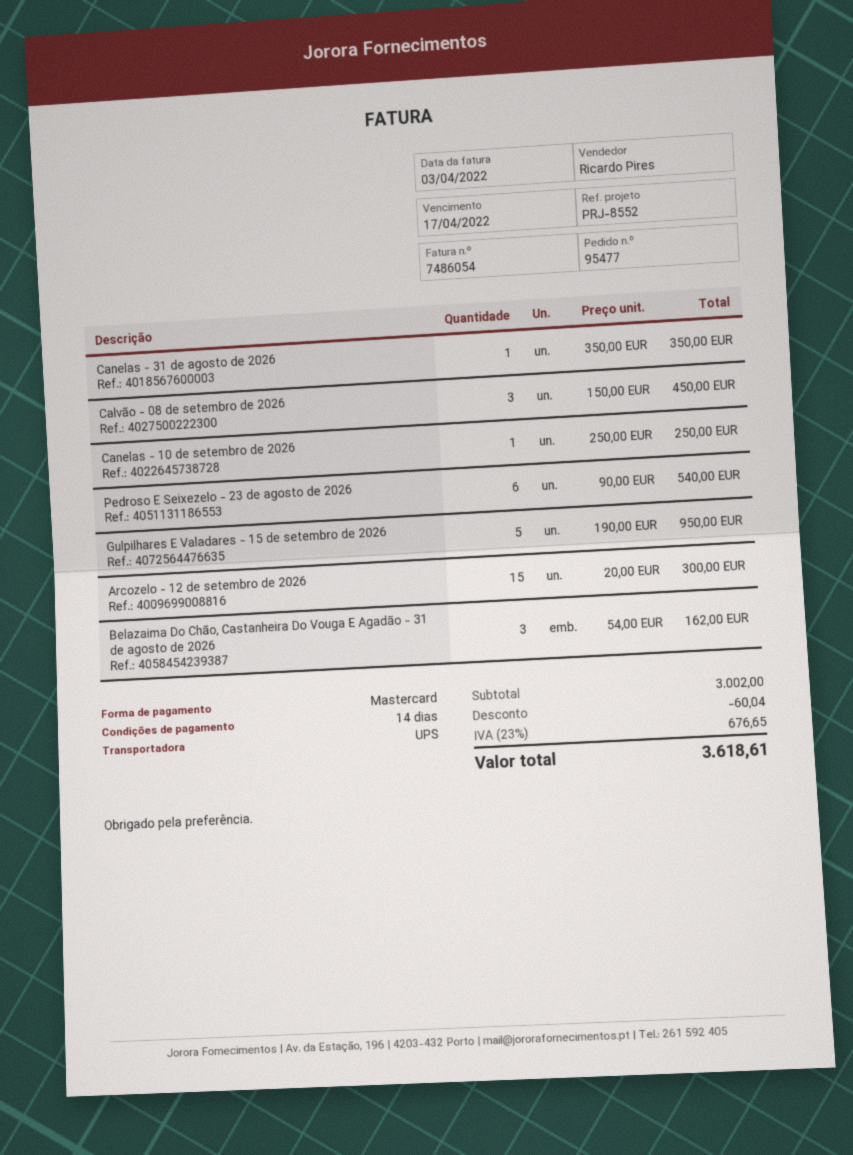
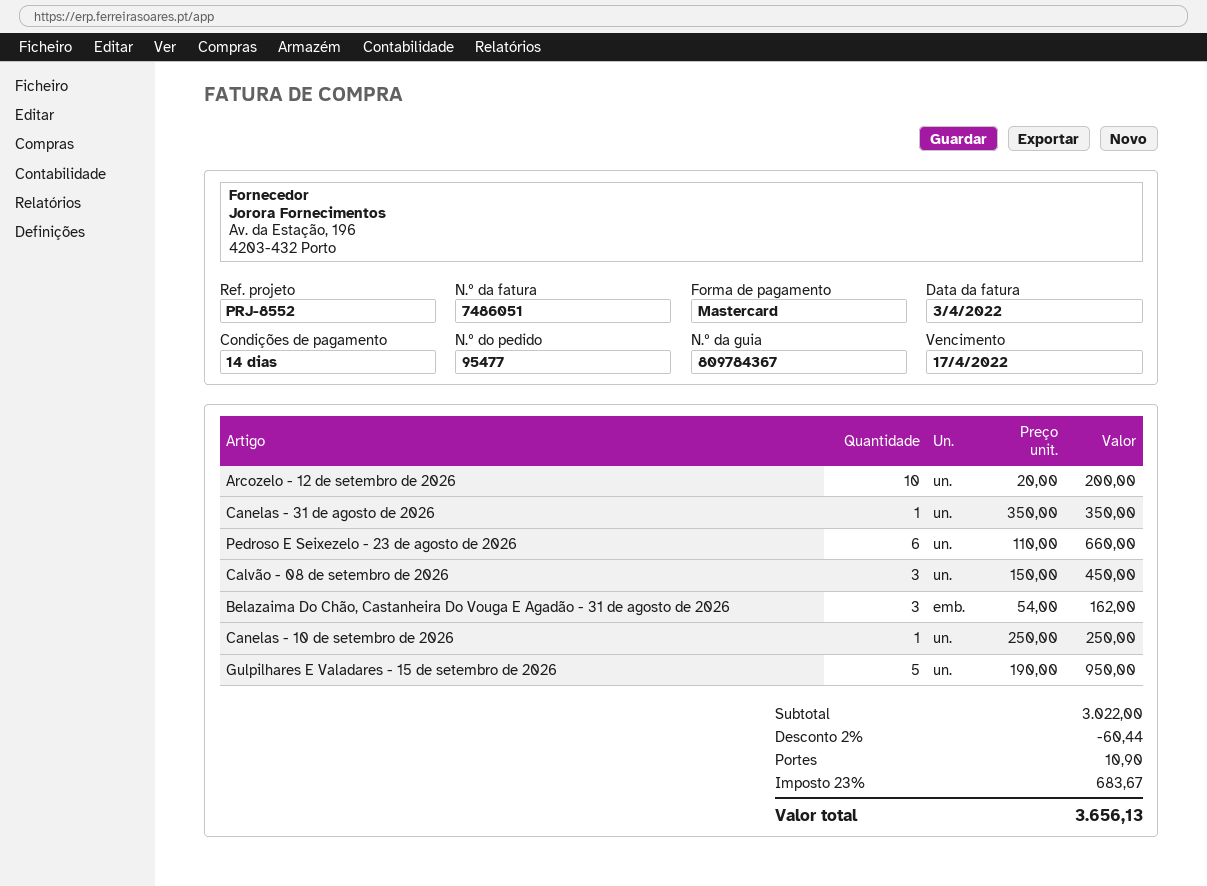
invoice number: 7486054 -> 7486051
Pedroso E Seixezelo - 23 de agosto de 2026: 6 x 90.00 = 540.00 -> 6 x 110.00 = 660.00
Arcozelo - 12 de setembro de 2026: 15 x 20.00 = 300.00 -> 10 x 20.00 = 200.00
subtotal: 3002.00 -> 3022.00
discount: 60.04 -> 60.44
shipping: none -> 10.90
tax: 23% = 676.65 -> 23% = 683.67
total: 3618.61 -> 3656.13

